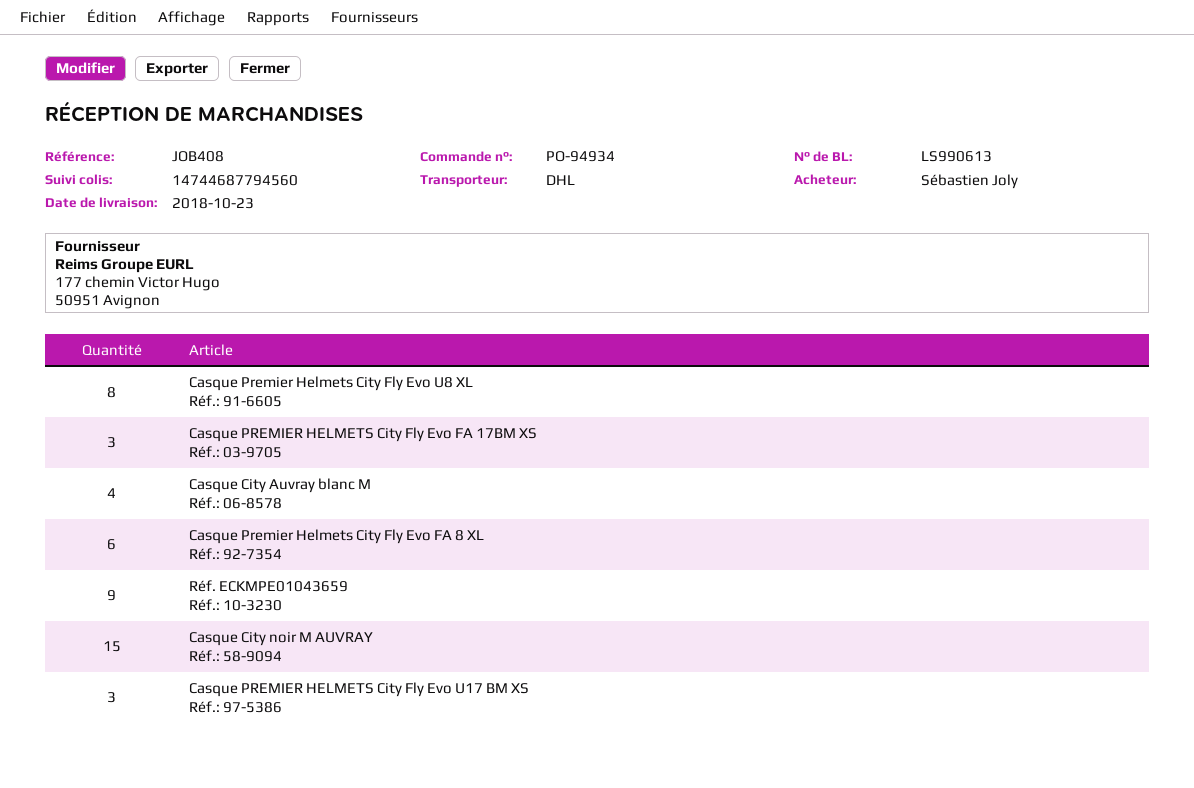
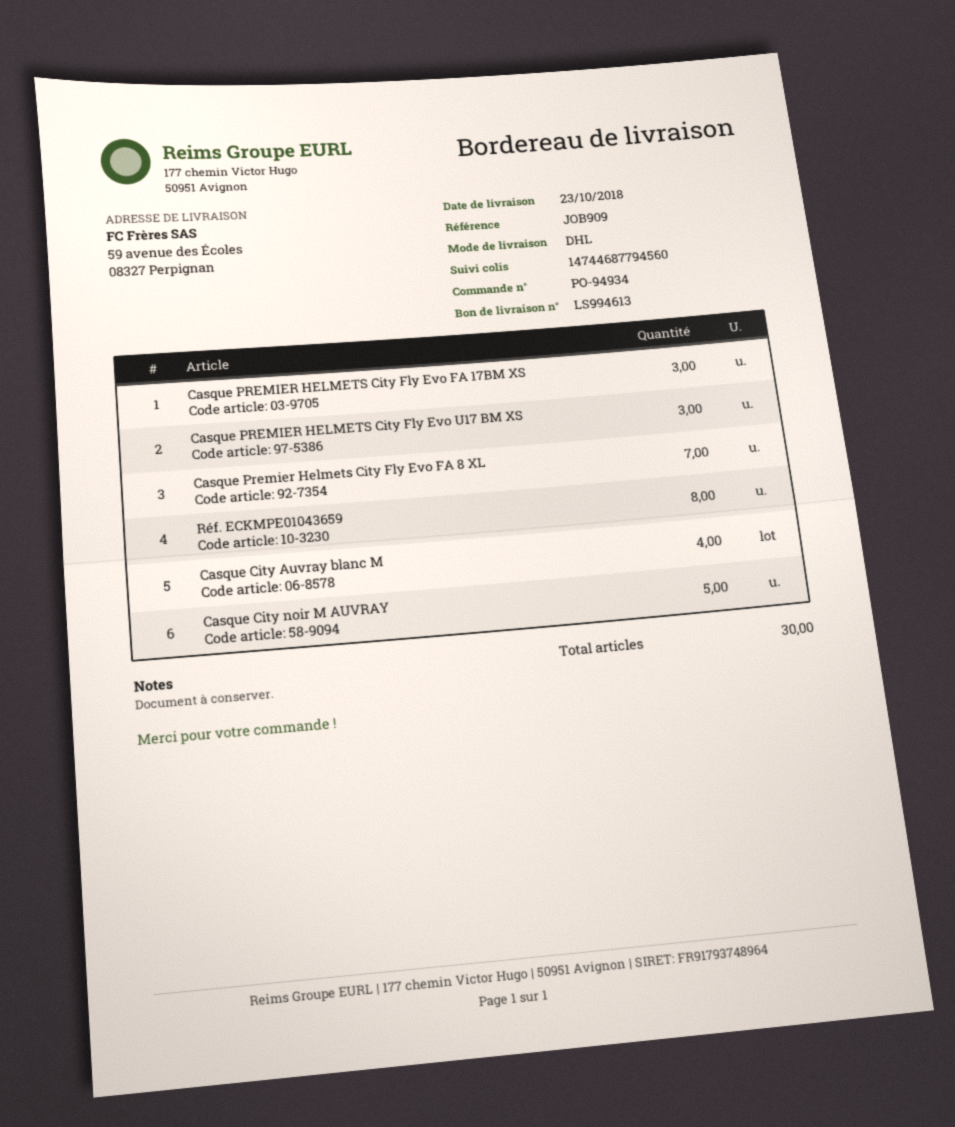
delivery note number: LS990613 -> LS994613
reference: JOB408 -> JOB909
Casque Premier Helmets City Fly Evo U8 XL: 8 -> none
Casque Premier Helmets City Fly Evo FA 8 XL: 6 -> 7
Réf. ECKMPE01043659: 9 -> 8
Casque City noir M AUVRAY: 15 -> 5

